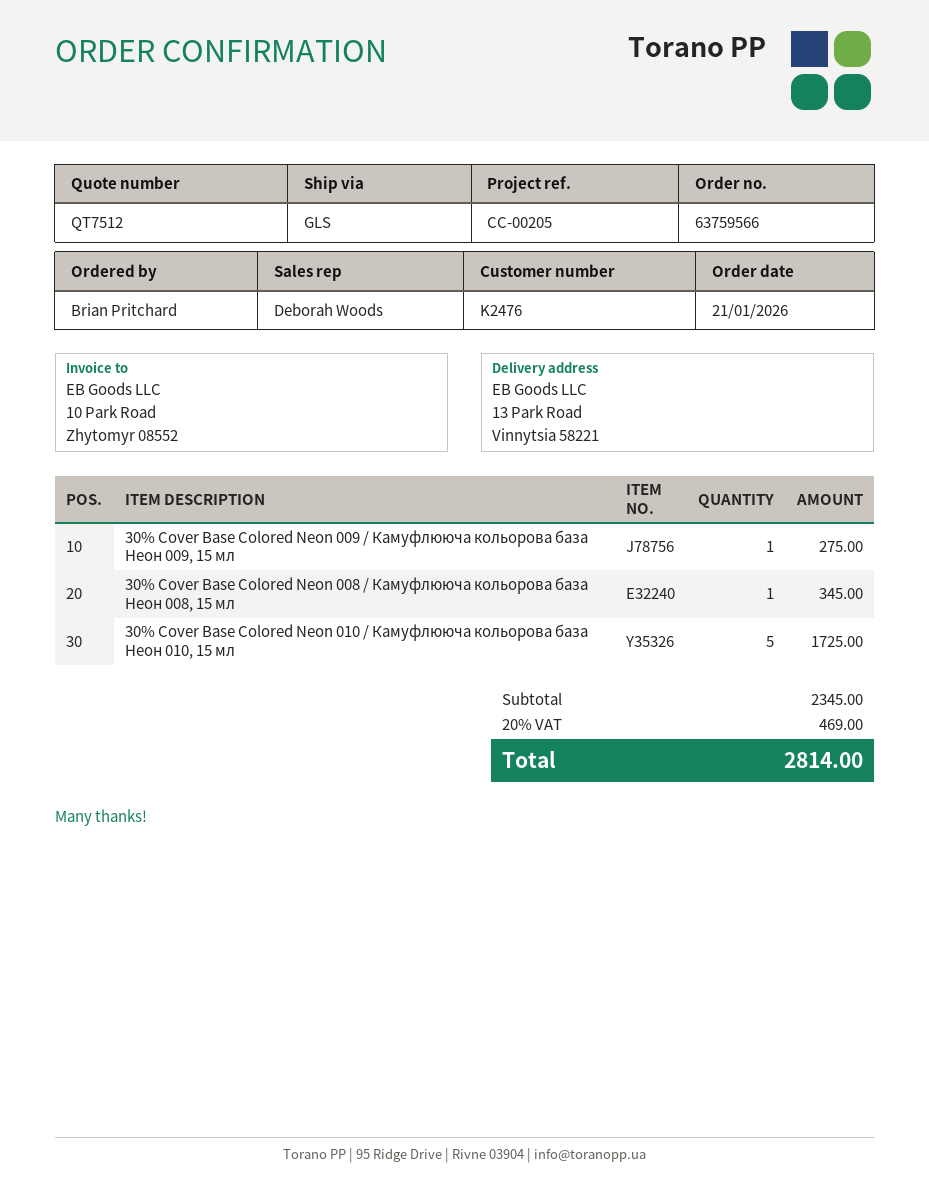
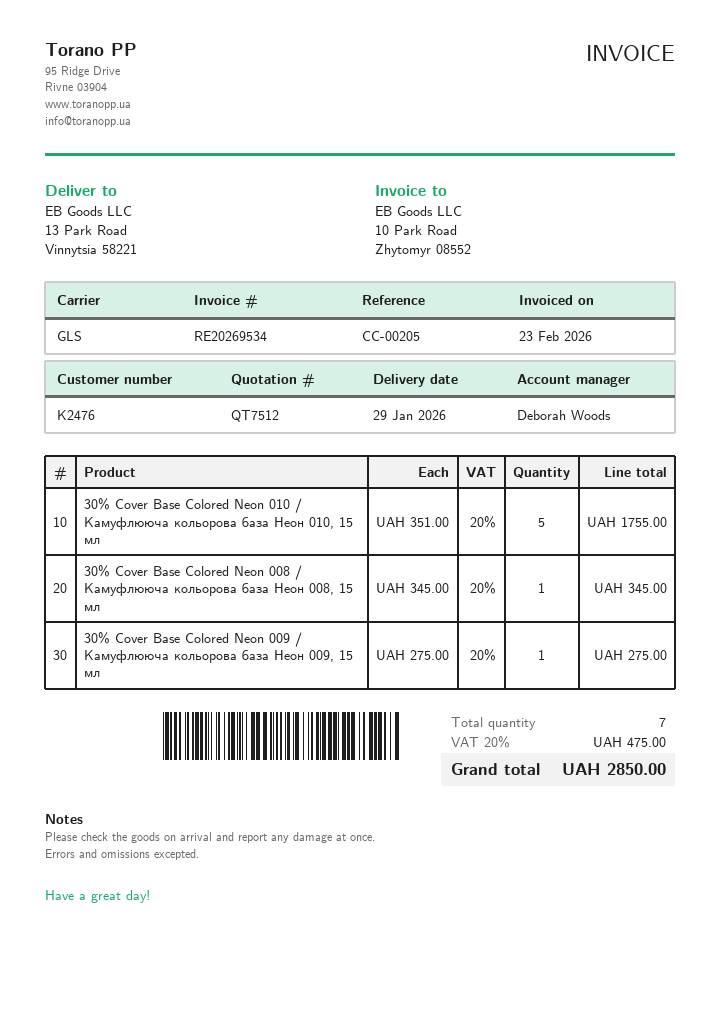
30% Cover Base Colored Neon 010 / Камуфлююча кольорова база Неон 010, 15 мл: 5 for 1725.00 -> 5 for 1755.00
tax: 20% = 469.00 -> 20% = 475.00
total: 2814.00 -> 2850.00

